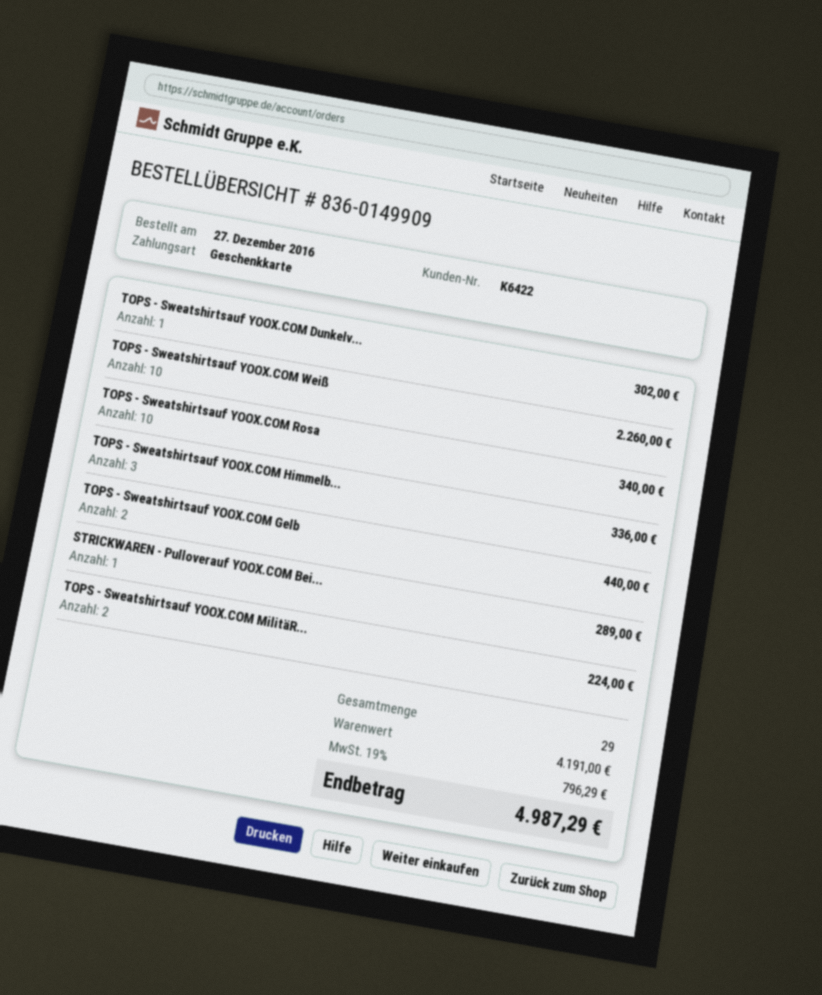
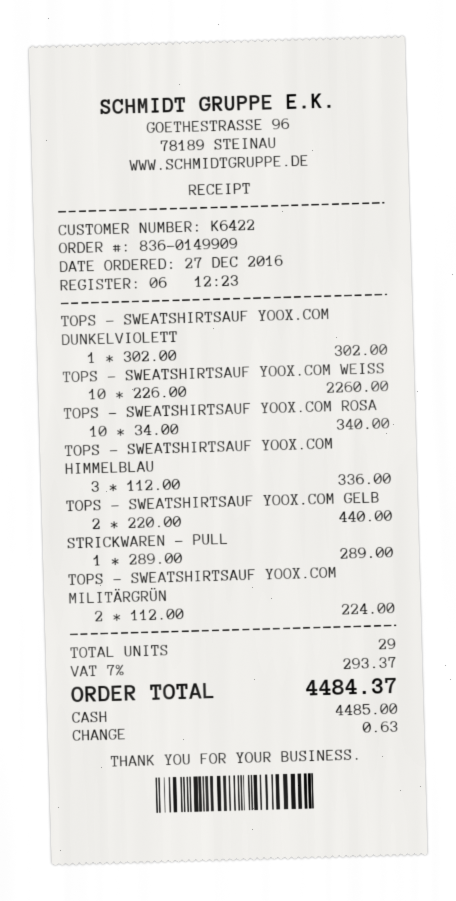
payment method: gift card -> cash
tax: 19% = 796.29 -> 7% = 293.37
total: 4987.29 -> 4484.37

